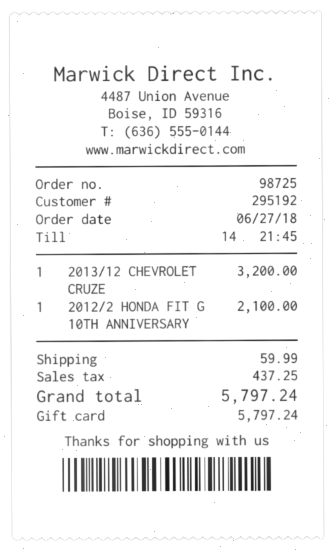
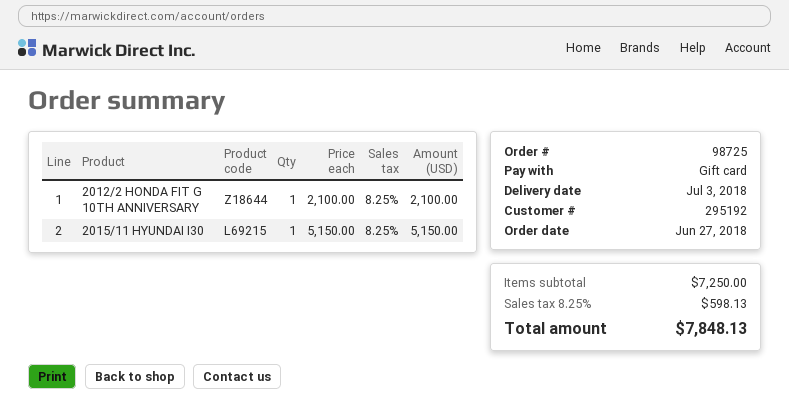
2013/12 CHEVROLET CRUZE: 1 x 3200.00 = 3200.00 -> none
2015/11 HYUNDAI I30: none -> 1 x 5150.00 = 5150.00
shipping: 59.99 -> none
tax: 437.25 -> 598.13
total: 5797.24 -> 7848.13

